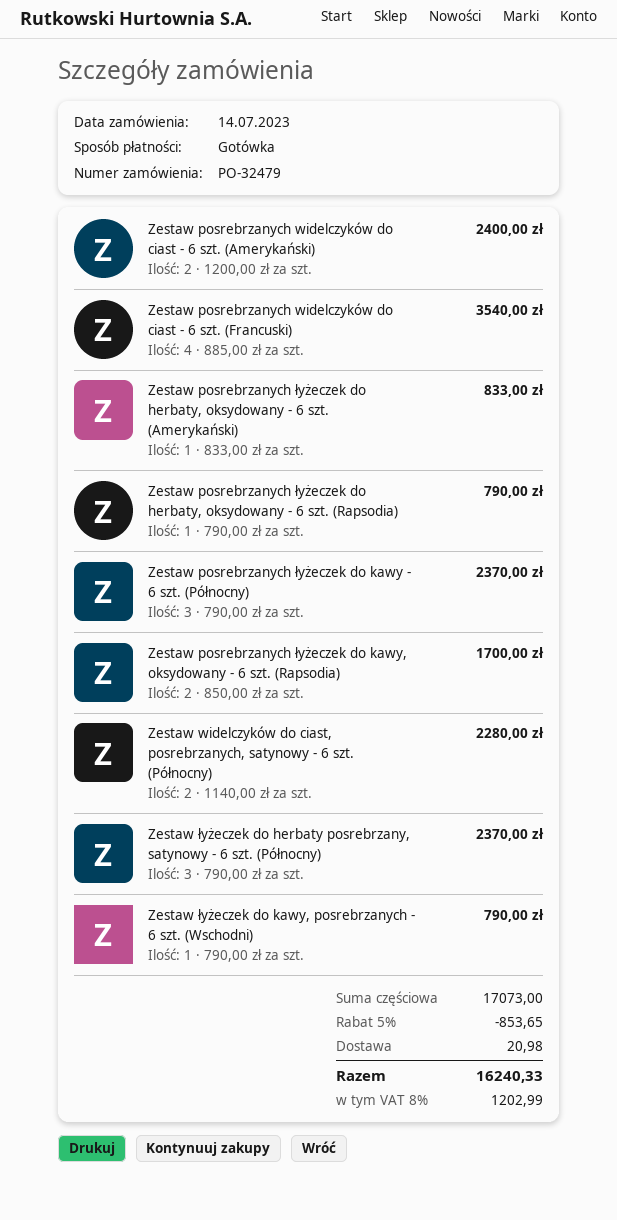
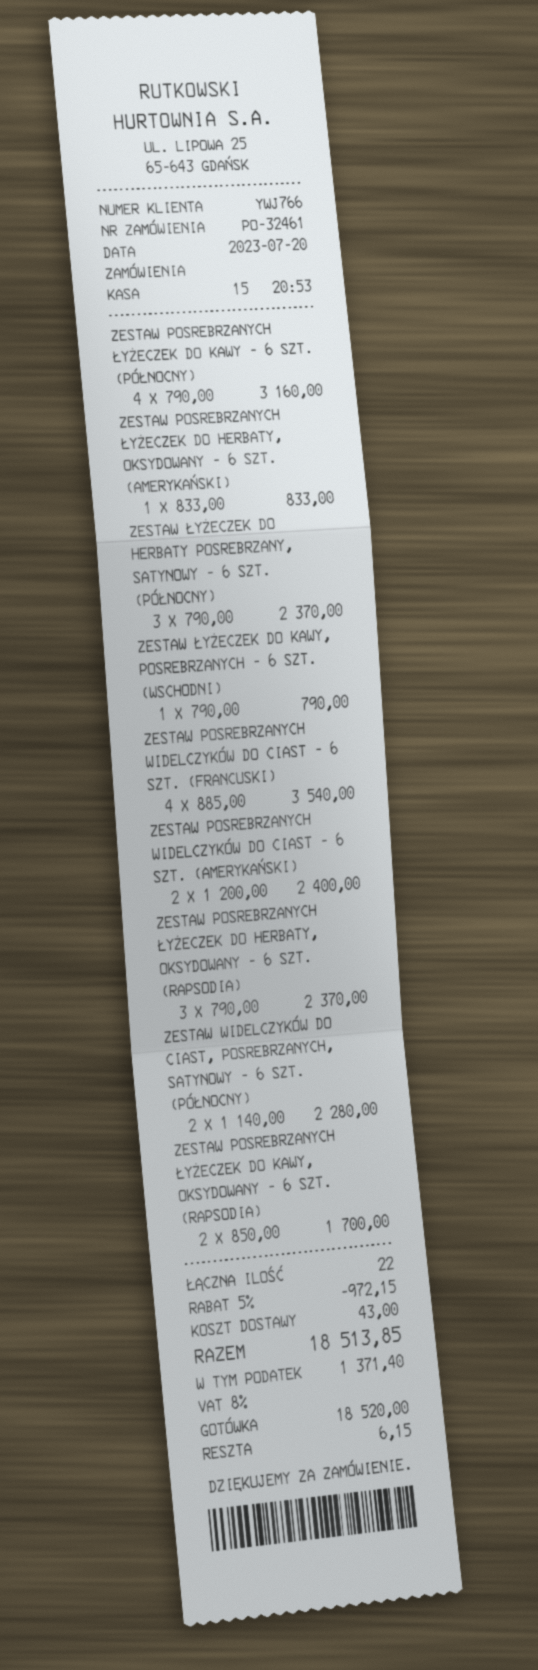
order number: PO-32479 -> PO-32461
order date: 2023-07-14 -> 2023-07-20
Zestaw posrebrzanych łyżeczek do herbaty, oksydowany - 6 szt. (Rapsodia): 1 x 790.00 = 790.00 -> 3 x 790.00 = 2370.00
Zestaw posrebrzanych łyżeczek do kawy - 6 szt. (Północny): 3 x 790.00 = 2370.00 -> 4 x 790.00 = 3160.00
discount: 5% = 853.65 -> 5% = 972.15
shipping: 20.98 -> 43.00
tax: 8% = 1202.99 -> 8% = 1371.40
total: 16240.33 -> 18513.85

